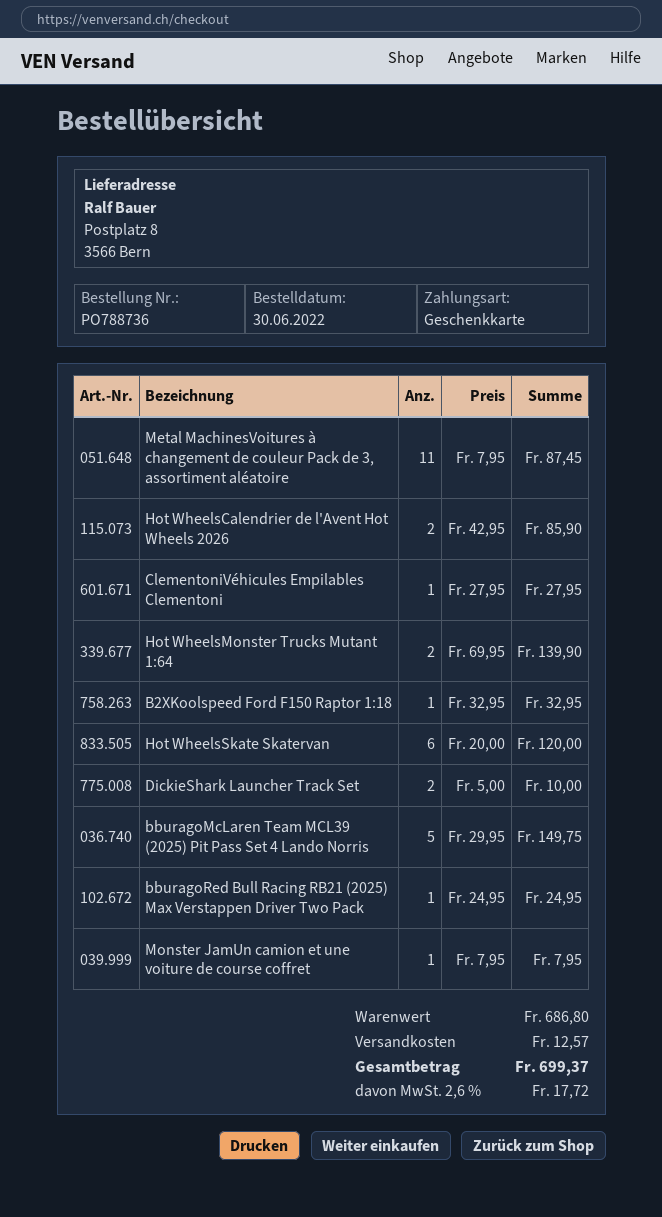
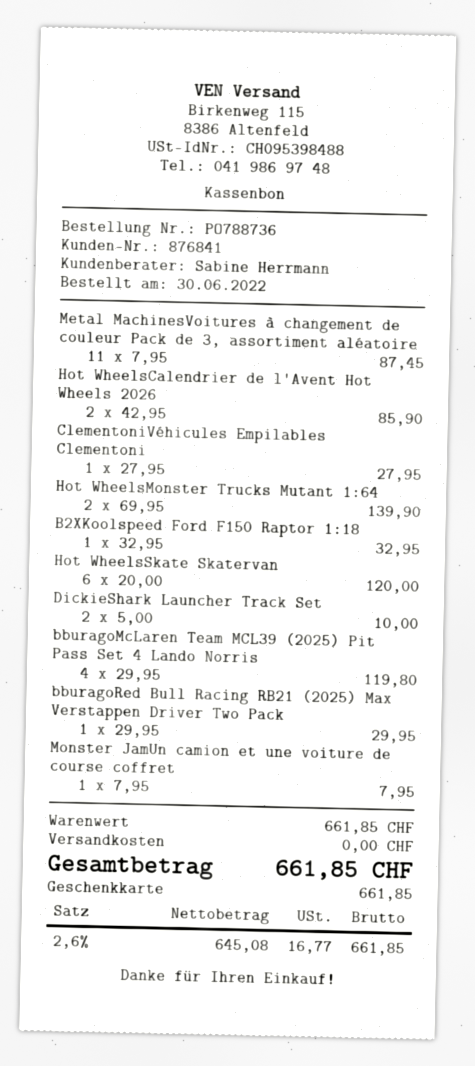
bburagoMcLaren Team MCL39 (2025) Pit Pass Set 4 Lando Norris: 5 x 29.95 = 149.75 -> 4 x 29.95 = 119.80
bburagoRed Bull Racing RB21 (2025) Max Verstappen Driver Two Pack: 1 x 24.95 = 24.95 -> 1 x 29.95 = 29.95
subtotal: 686.80 -> 661.85
shipping: 12.57 -> 0.00
tax: 2.6% = 17.72 -> 2.6% = 16.77
total: 699.37 -> 661.85

